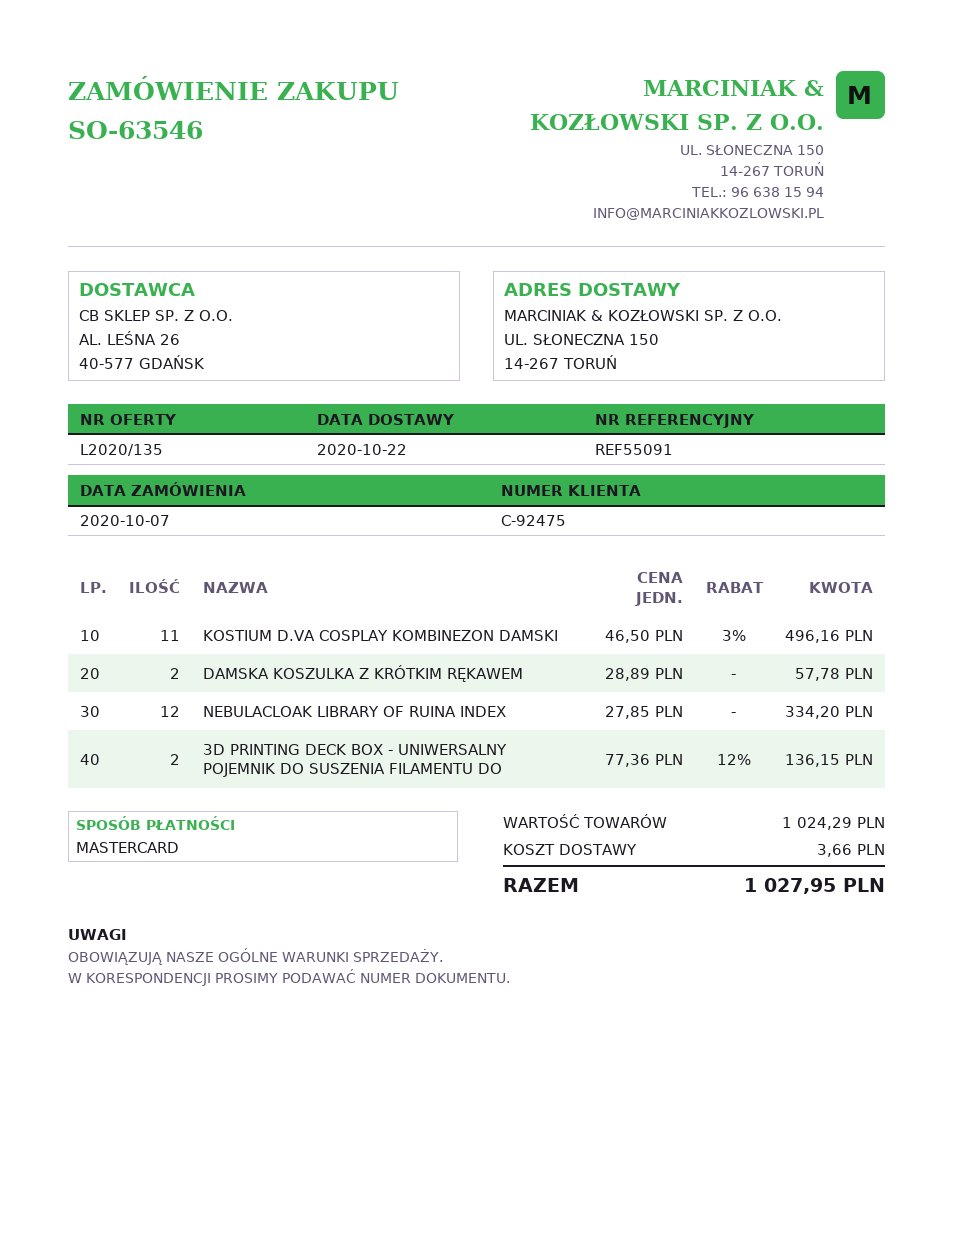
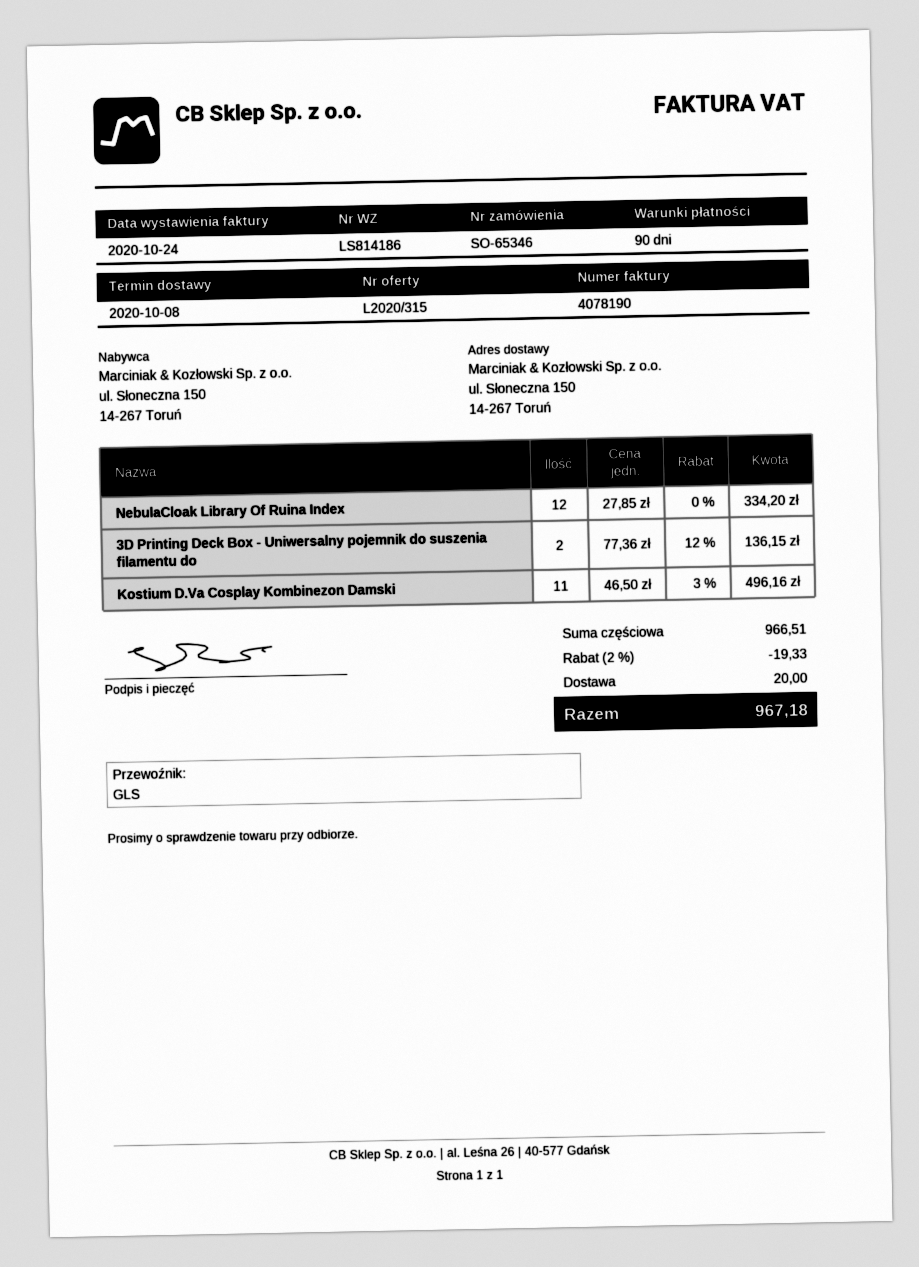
quote number: L2020/135 -> L2020/315
order number: SO-63546 -> SO-65346
delivery date: 2020-10-22 -> 2020-10-08
DAMSKA KOSZULKA Z KRÓTKIM RĘKAWEM: 2 x 28.89 = 57.78 -> none
subtotal: 1024.29 -> 966.51
discount: none -> 2% = 19.33
shipping: 3.66 -> 20.00
total: 1027.95 -> 967.18

